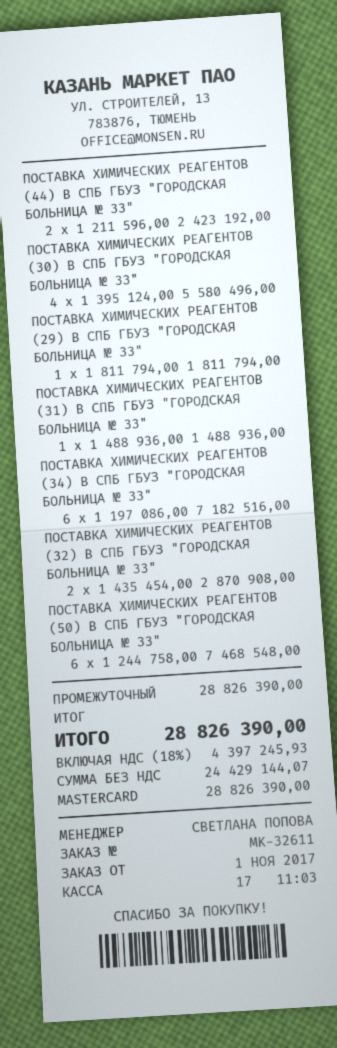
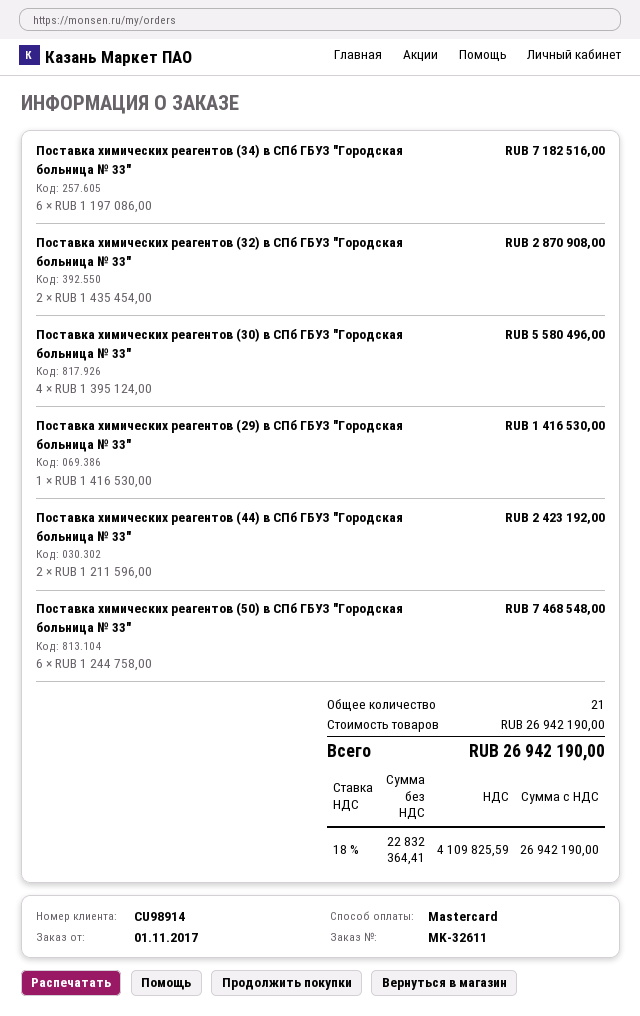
ПОСТАВКА ХИМИЧЕСКИХ РЕАГЕНТОВ (29) В СПБ ГБУЗ "ГОРОДСКАЯ БОЛЬНИЦА № 33": 1 x 1811794.00 = 1811794.00 -> 1 x 1416530.00 = 1416530.00
ПОСТАВКА ХИМИЧЕСКИХ РЕАГЕНТОВ (31) В СПБ ГБУЗ "ГОРОДСКАЯ БОЛЬНИЦА № 33": 1 x 1488936.00 = 1488936.00 -> none
subtotal: 28826390.00 -> 26942190.00
net: 24429144.07 -> 22832364.41
tax: 18% = 4397245.93 -> 18% = 4109825.59
total: 28826390.00 -> 26942190.00

